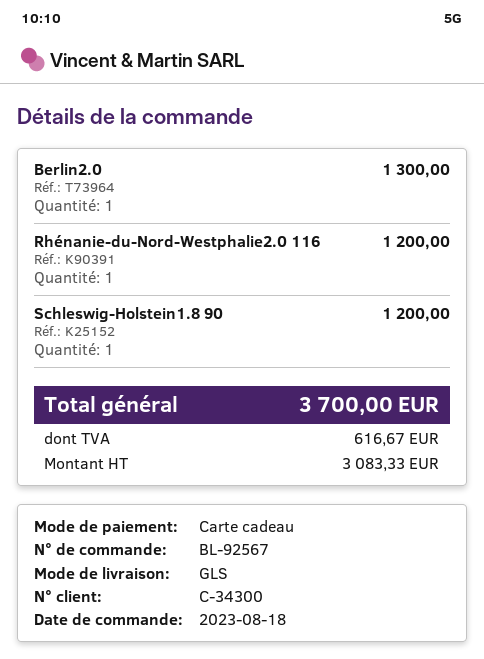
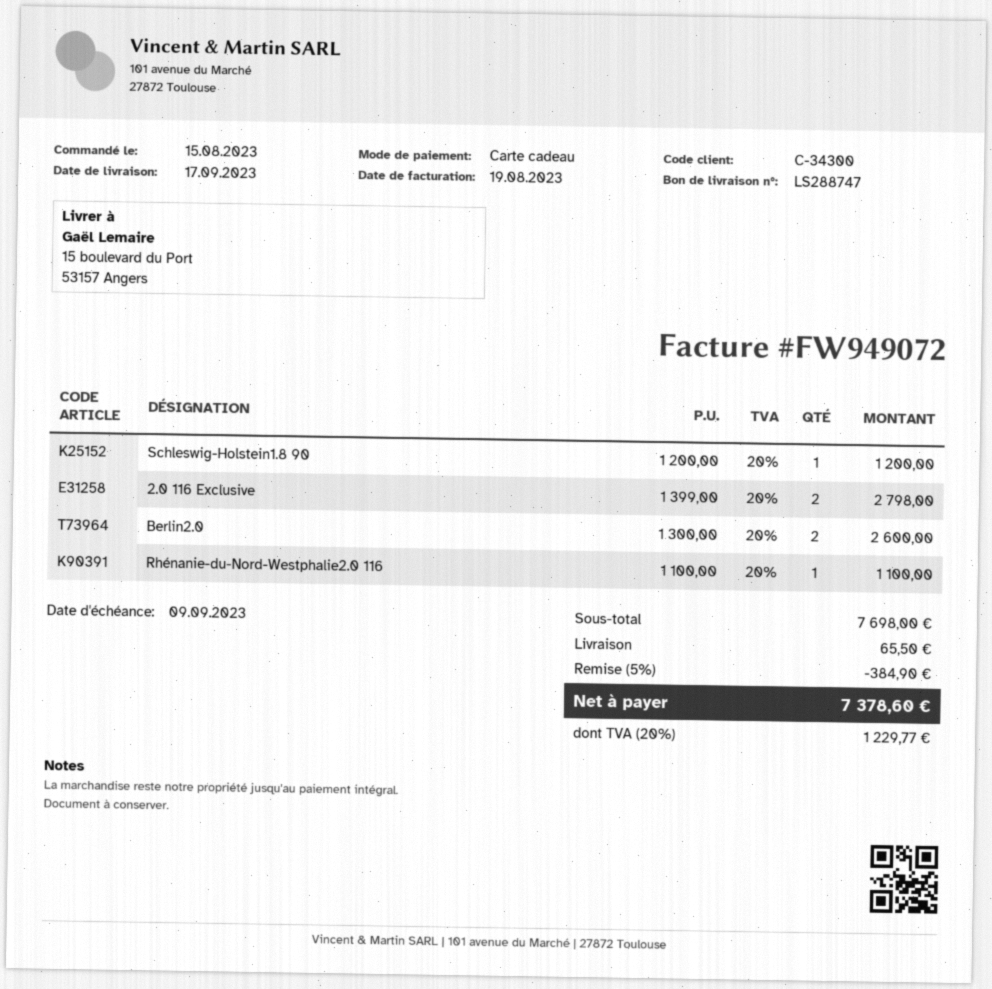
order date: 2023-08-18 -> 2023-08-15
Berlin2.0: 1 for 1300.00 -> 2 for 2600.00
Rhénanie-du-Nord-Westphalie2.0 116: 1 for 1200.00 -> 1 for 1100.00
2.0 116 Exclusive: none -> 2 for 2798.00
discount: none -> 5% = 384.90
shipping: none -> 65.50
tax: 616.67 -> 1229.77
total: 3700.00 -> 7378.60

